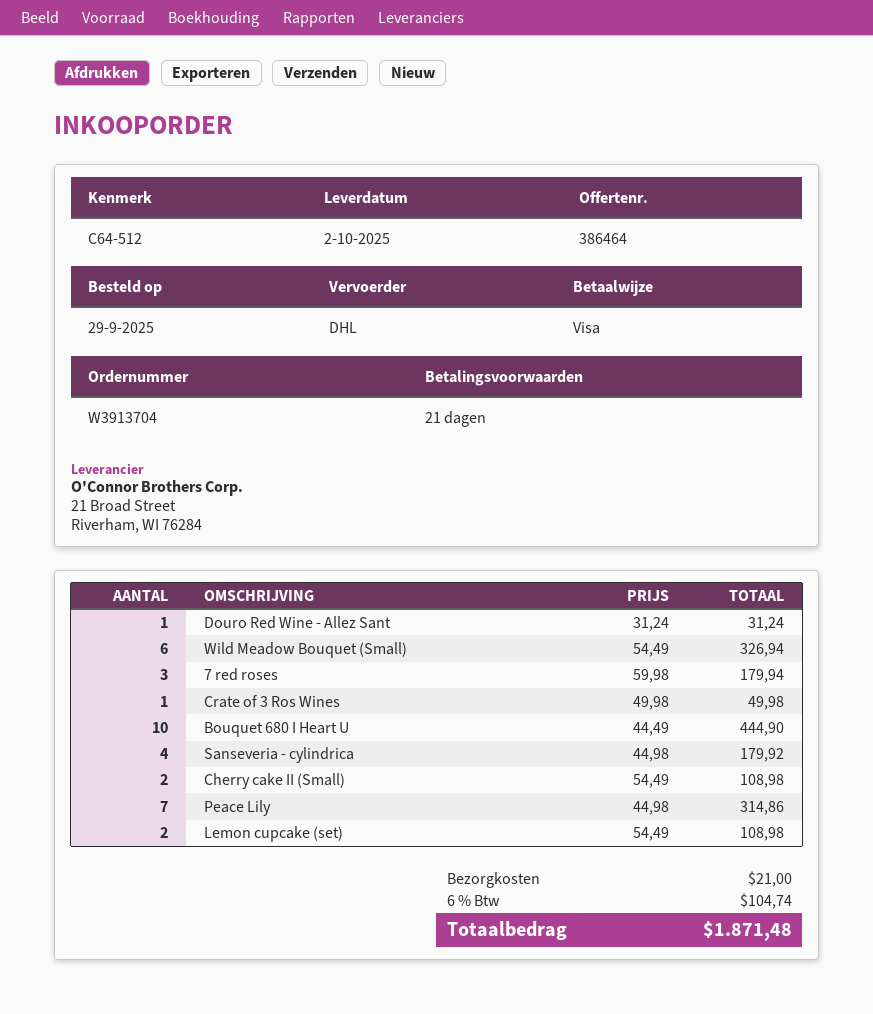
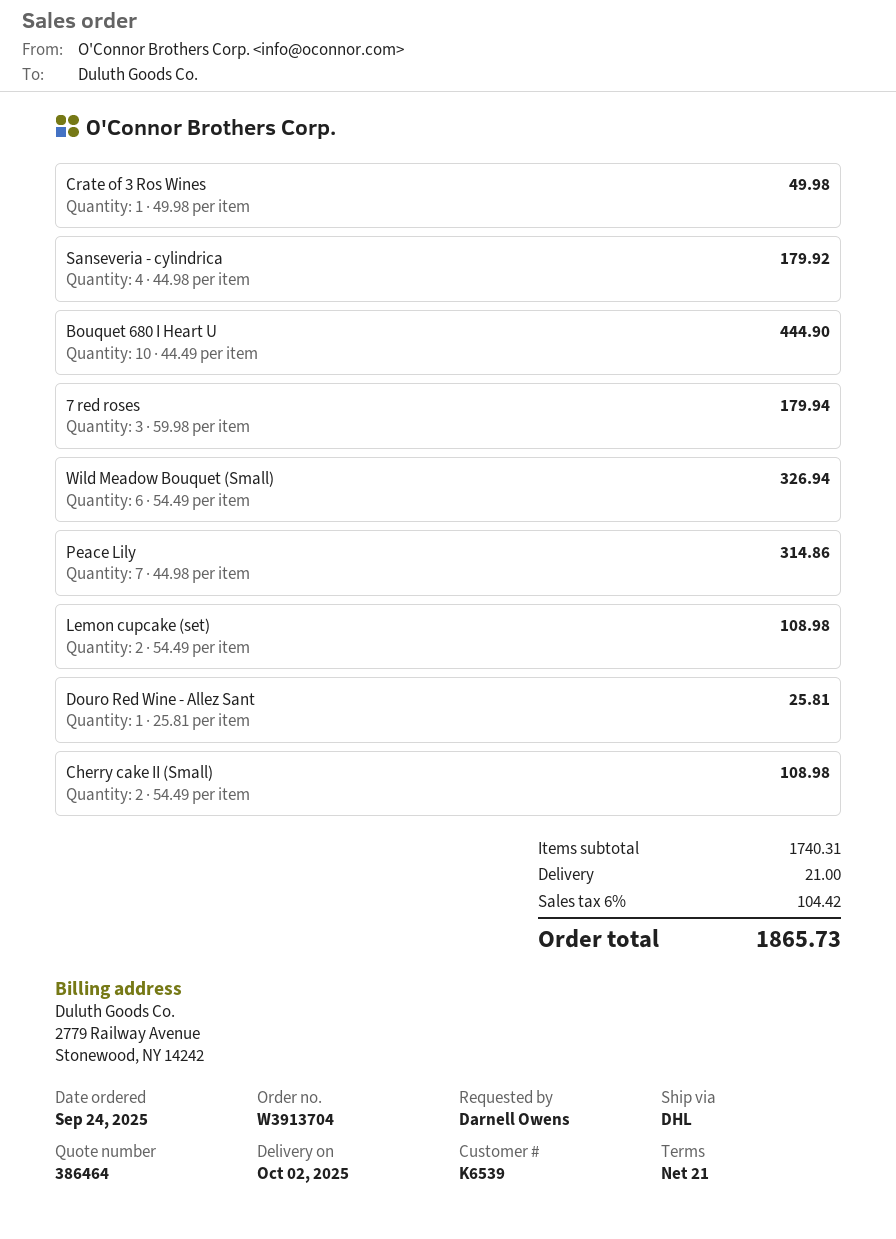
order date: 2025-09-29 -> 2025-09-24
Douro Red Wine - Allez Sant: 1 x 31.24 = 31.24 -> 1 x 25.81 = 25.81
tax: 6% = 104.74 -> 6% = 104.42
total: 1871.48 -> 1865.73

